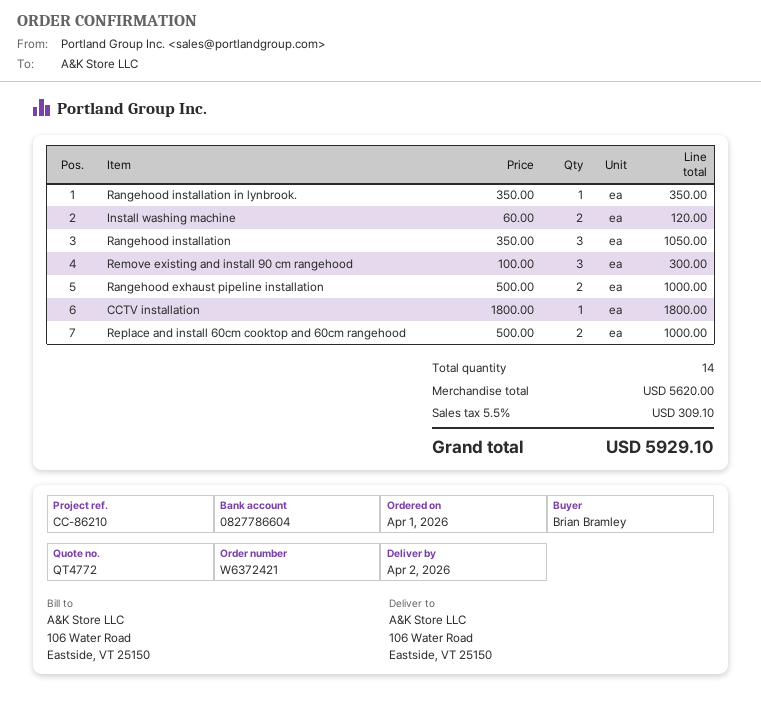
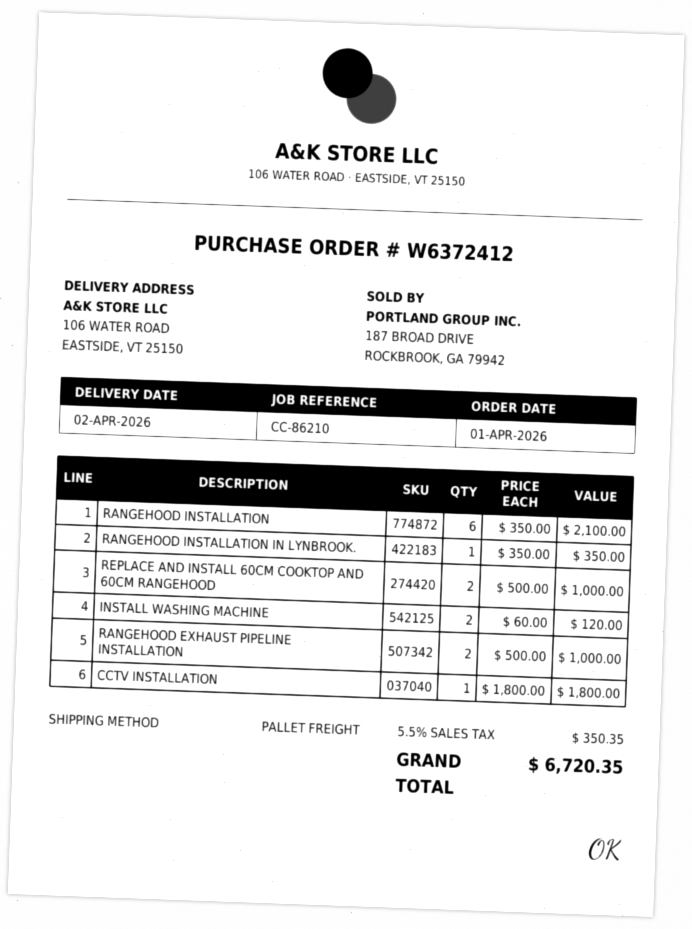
order number: W6372421 -> W6372412
Rangehood installation: 3 x 350.00 = 1050.00 -> 6 x 350.00 = 2100.00
Remove existing and install 90 cm rangehood: 3 x 100.00 = 300.00 -> none
tax: 5.5% = 309.10 -> 5.5% = 350.35
total: 5929.10 -> 6720.35

